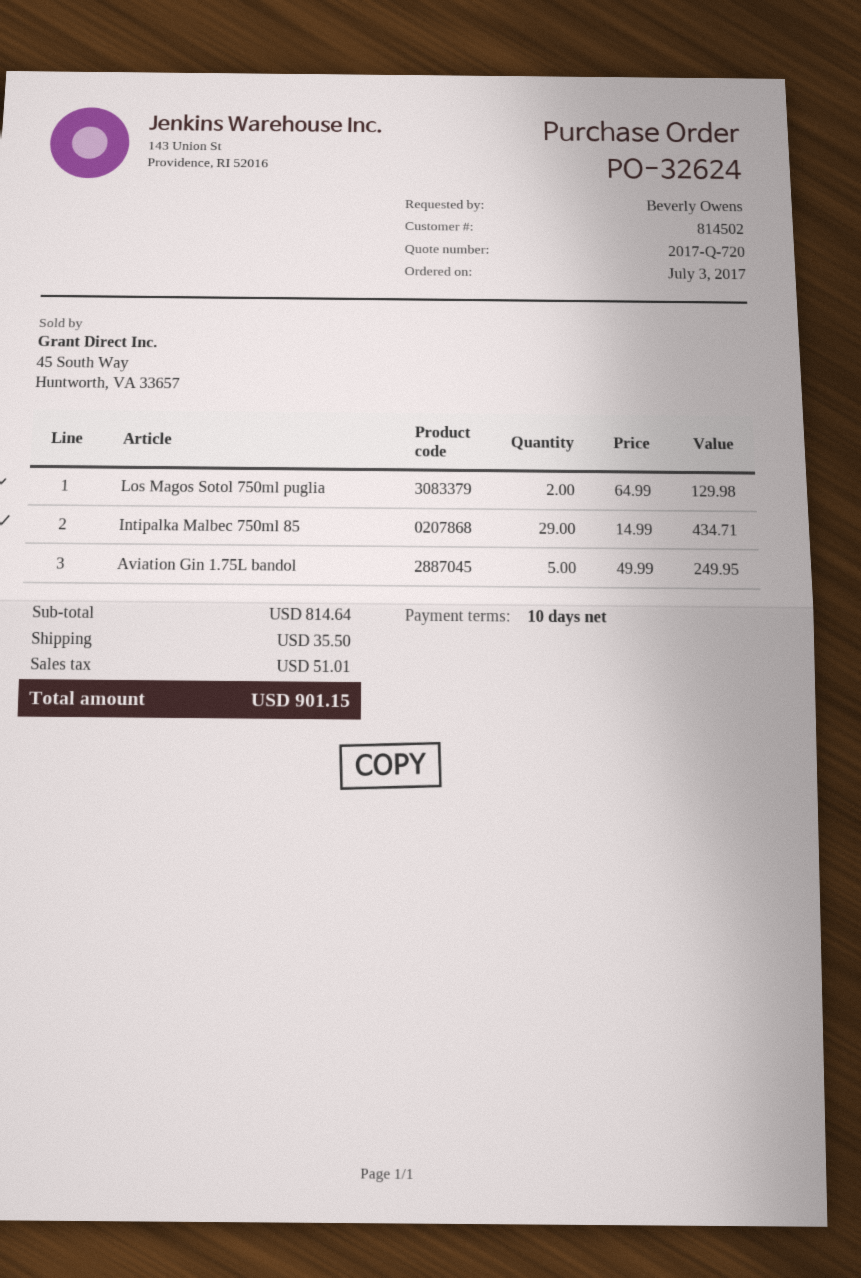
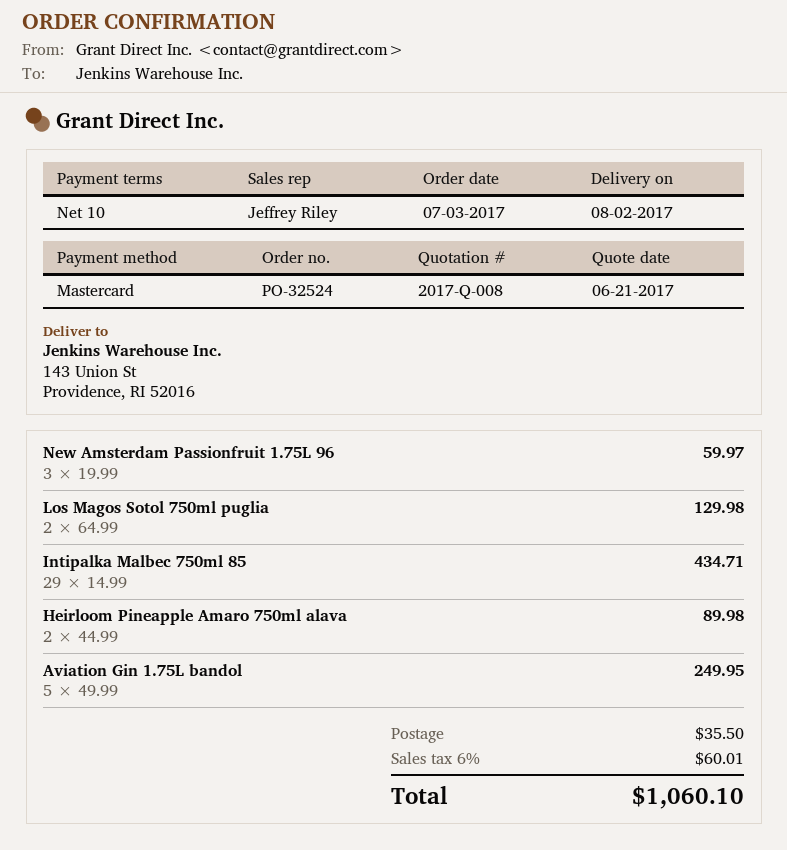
quote number: 2017-Q-720 -> 2017-Q-008
order number: PO-32624 -> PO-32524
New Amsterdam Passionfruit 1.75L 96: none -> 3 x 19.99 = 59.97
Heirloom Pineapple Amaro 750ml alava: none -> 2 x 44.99 = 89.98
tax: 51.01 -> 60.01
total: 901.15 -> 1060.10

